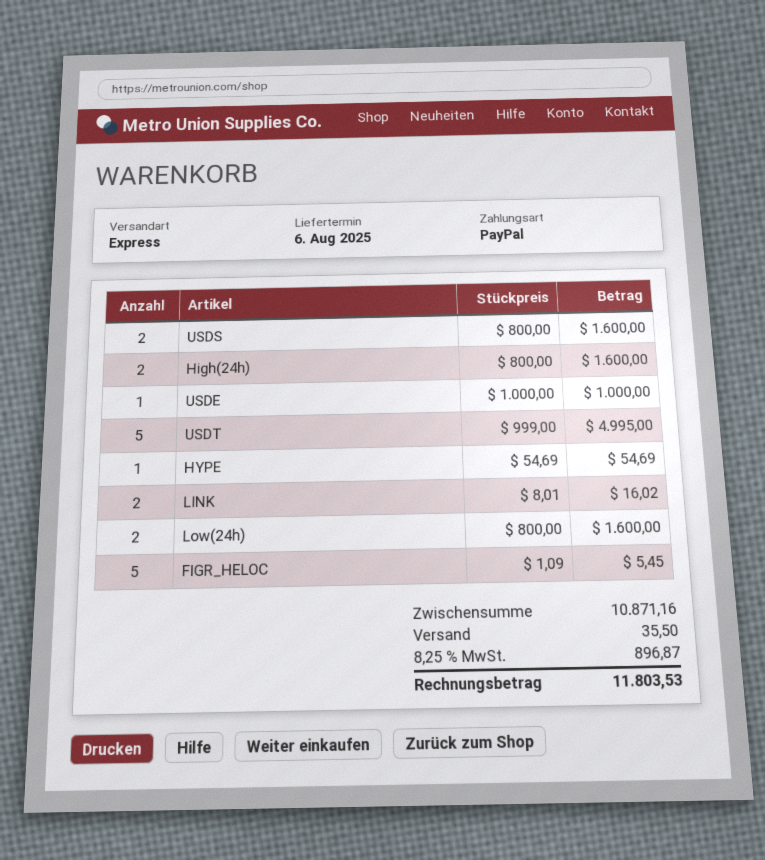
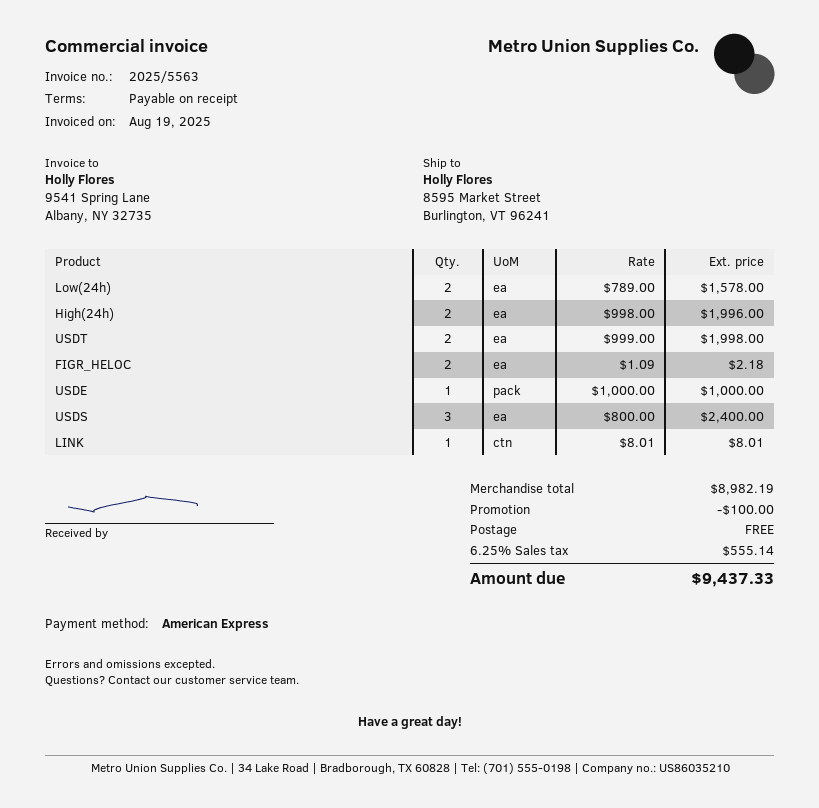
payment method: PayPal -> American Express
USDS: 2 x 800.00 = 1600.00 -> 3 x 800.00 = 2400.00
High(24h): 2 x 800.00 = 1600.00 -> 2 x 998.00 = 1996.00
USDT: 5 x 999.00 = 4995.00 -> 2 x 999.00 = 1998.00
HYPE: 1 x 54.69 = 54.69 -> none
LINK: 2 x 8.01 = 16.02 -> 1 x 8.01 = 8.01
Low(24h): 2 x 800.00 = 1600.00 -> 2 x 789.00 = 1578.00
FIGR_HELOC: 5 x 1.09 = 5.45 -> 2 x 1.09 = 2.18
subtotal: 10871.16 -> 8982.19
discount: none -> 100.00
shipping: 35.50 -> 0.00
tax: 8.25% = 896.87 -> 6.25% = 555.14
total: 11803.53 -> 9437.33

